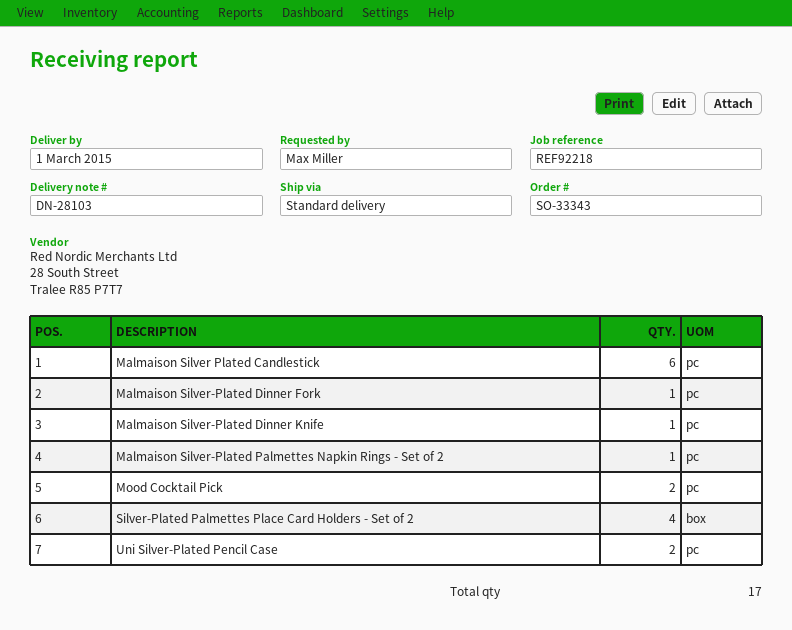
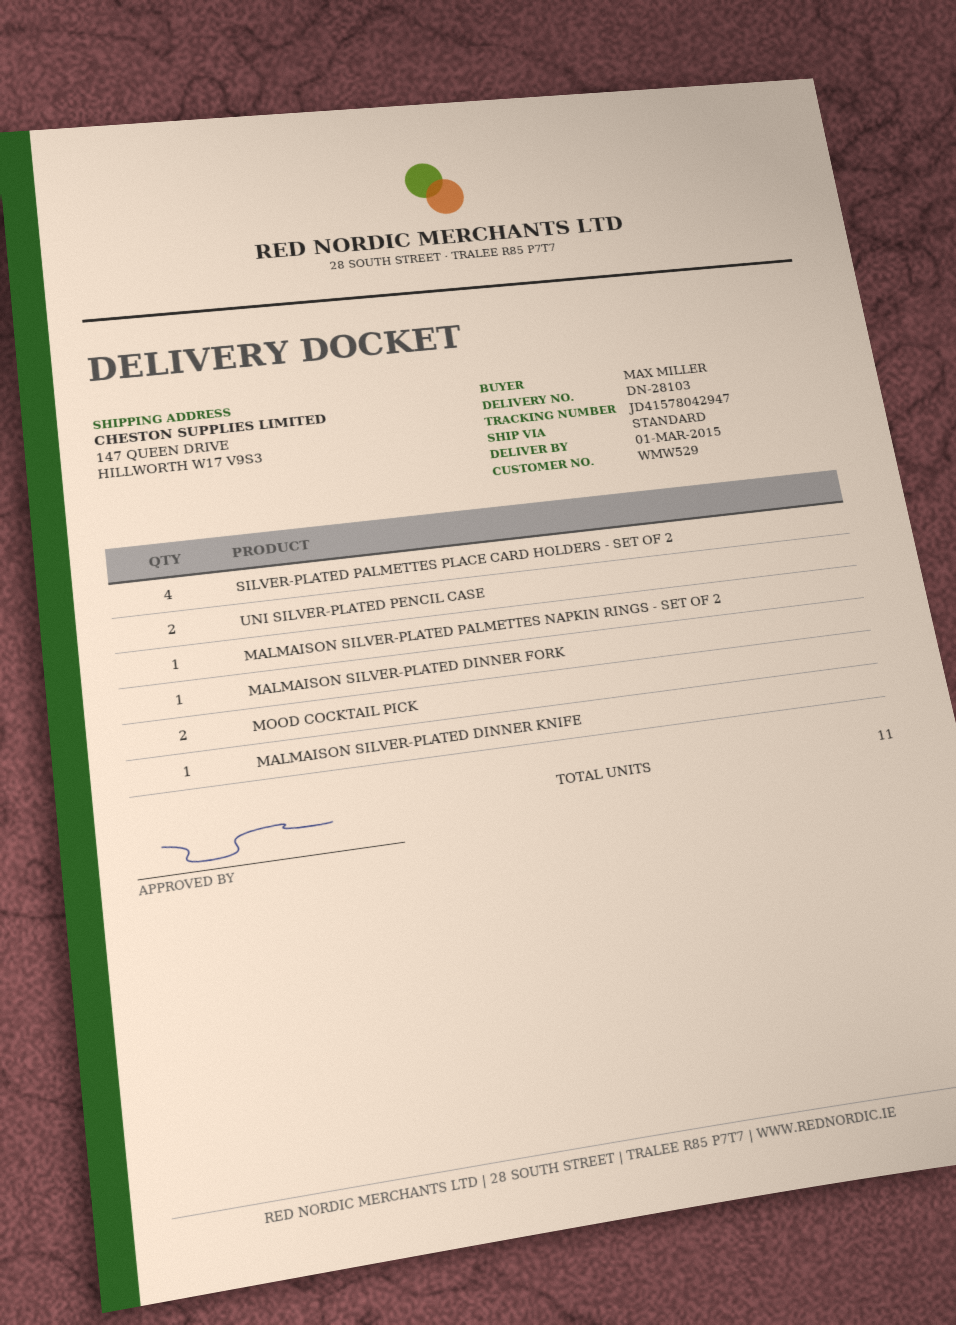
Malmaison Silver Plated Candlestick: 6 -> none
total quantity: 17 -> 11

